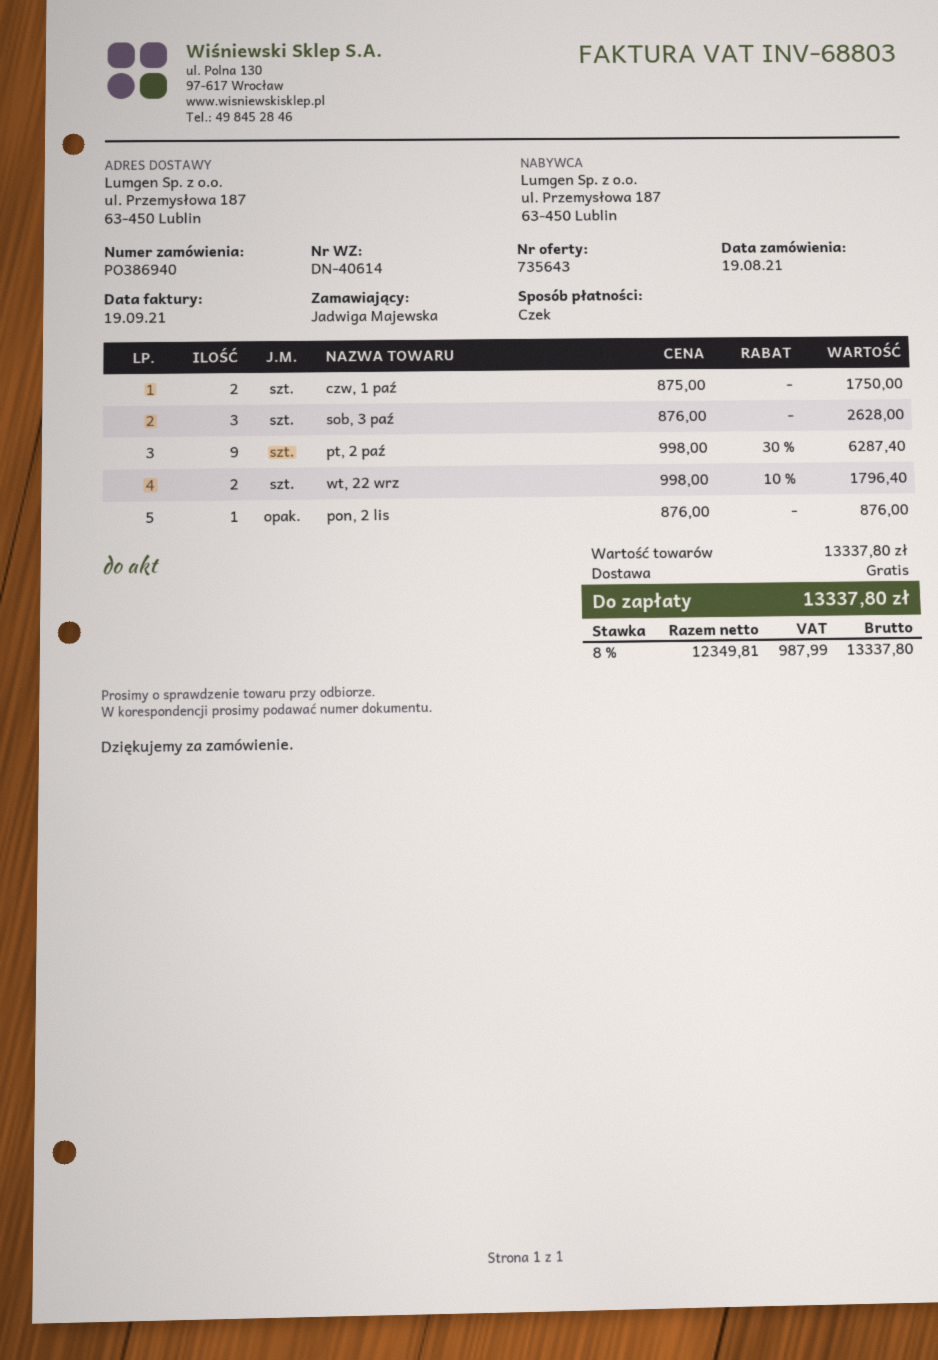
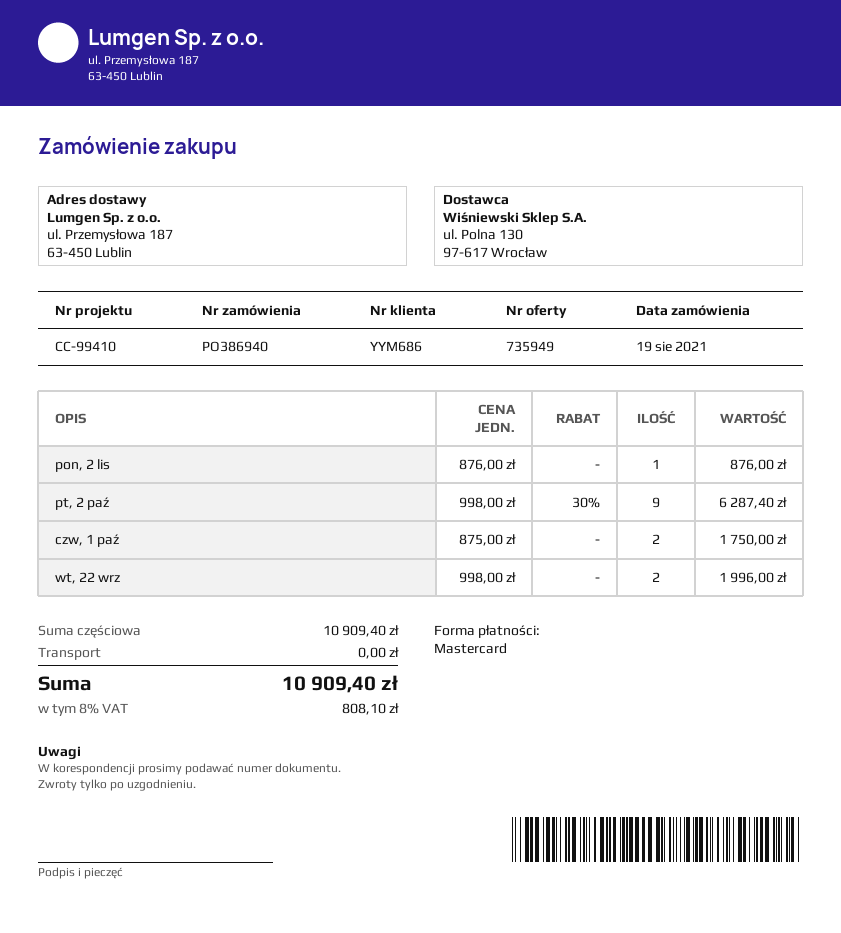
quote number: 735643 -> 735949
payment method: cheque -> Mastercard
sob, 3 paź: 3 x 876.00 = 2628.00 -> none
wt, 22 wrz: 2 x 998.00 - 10% = 1796.40 -> 2 x 998.00 = 1996.00
subtotal: 13337.80 -> 10909.40
tax: 8% = 987.99 -> 8% = 808.10
total: 13337.80 -> 10909.40

